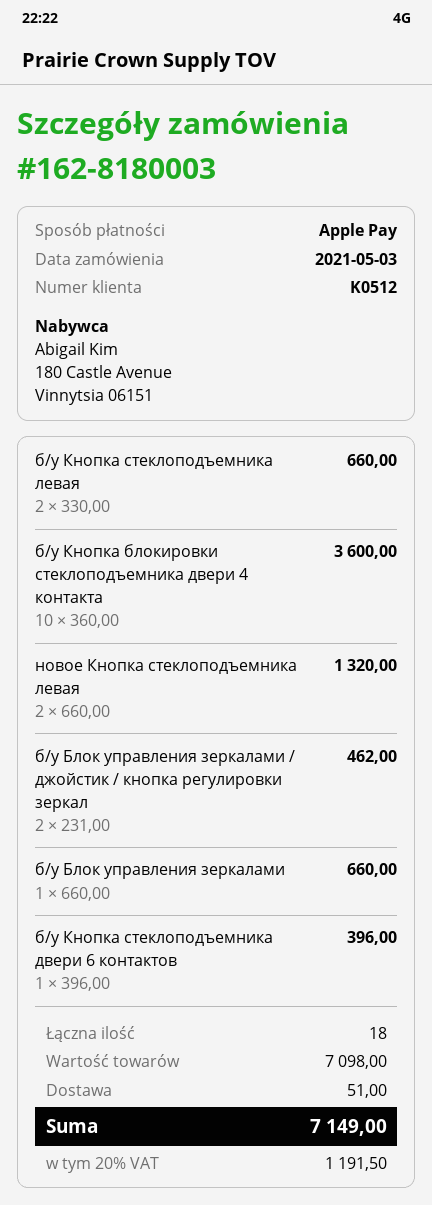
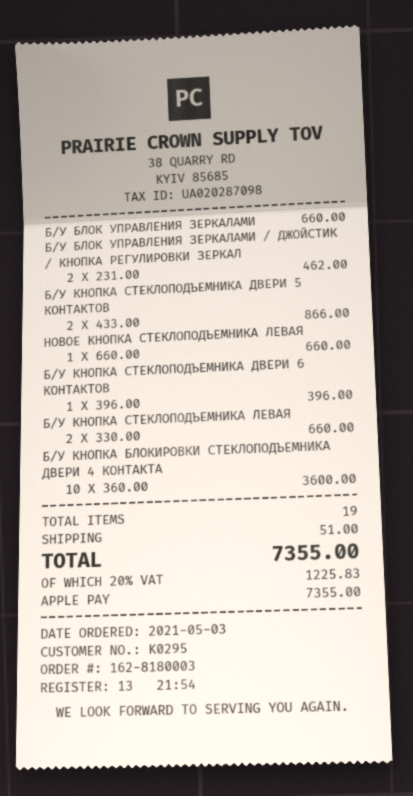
customer number: K0512 -> K0295
новое Кнопка стеклоподъемника левая: 2 x 660.00 = 1320.00 -> 1 x 660.00 = 660.00
Б/У КНОПКА СТЕКЛОПОДЪЕМНИКА ДВЕРИ 5 КОНТАКТОВ: none -> 2 x 433.00 = 866.00
total quantity: 18 -> 19
tax: 20% = 1191.50 -> 20% = 1225.83
total: 7149.00 -> 7355.00

